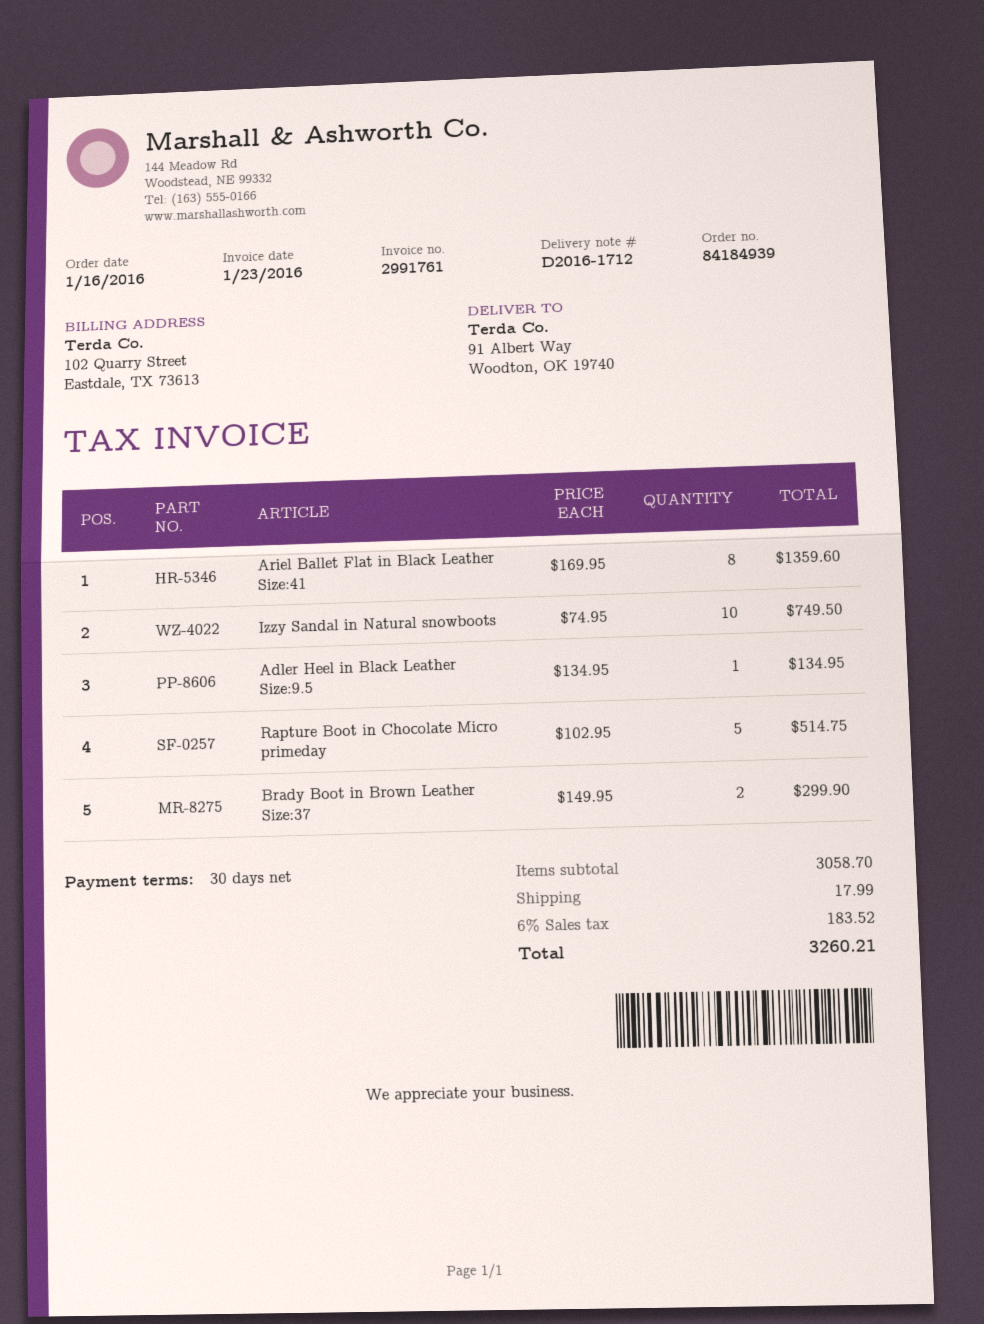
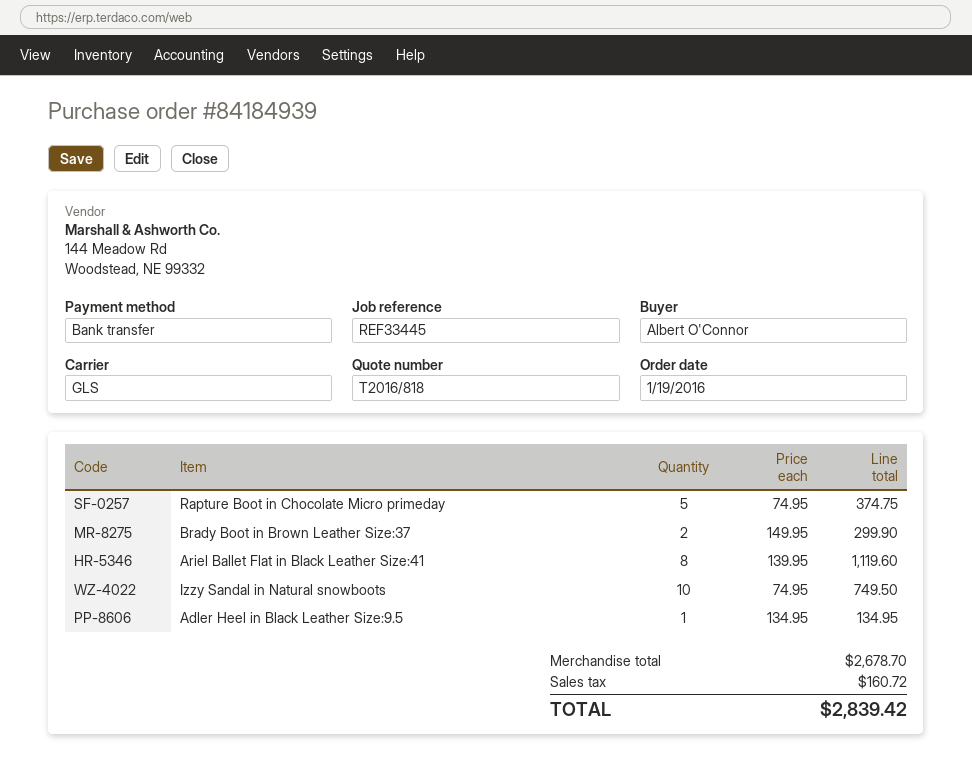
order date: 2016-01-16 -> 2016-01-19
Ariel Ballet Flat in Black Leather Size:41: 8 x 169.95 = 1359.60 -> 8 x 139.95 = 1119.60
Rapture Boot in Chocolate Micro primeday: 5 x 102.95 = 514.75 -> 5 x 74.95 = 374.75
subtotal: 3058.70 -> 2678.70
shipping: 17.99 -> none
tax: 183.52 -> 160.72
total: 3260.21 -> 2839.42

